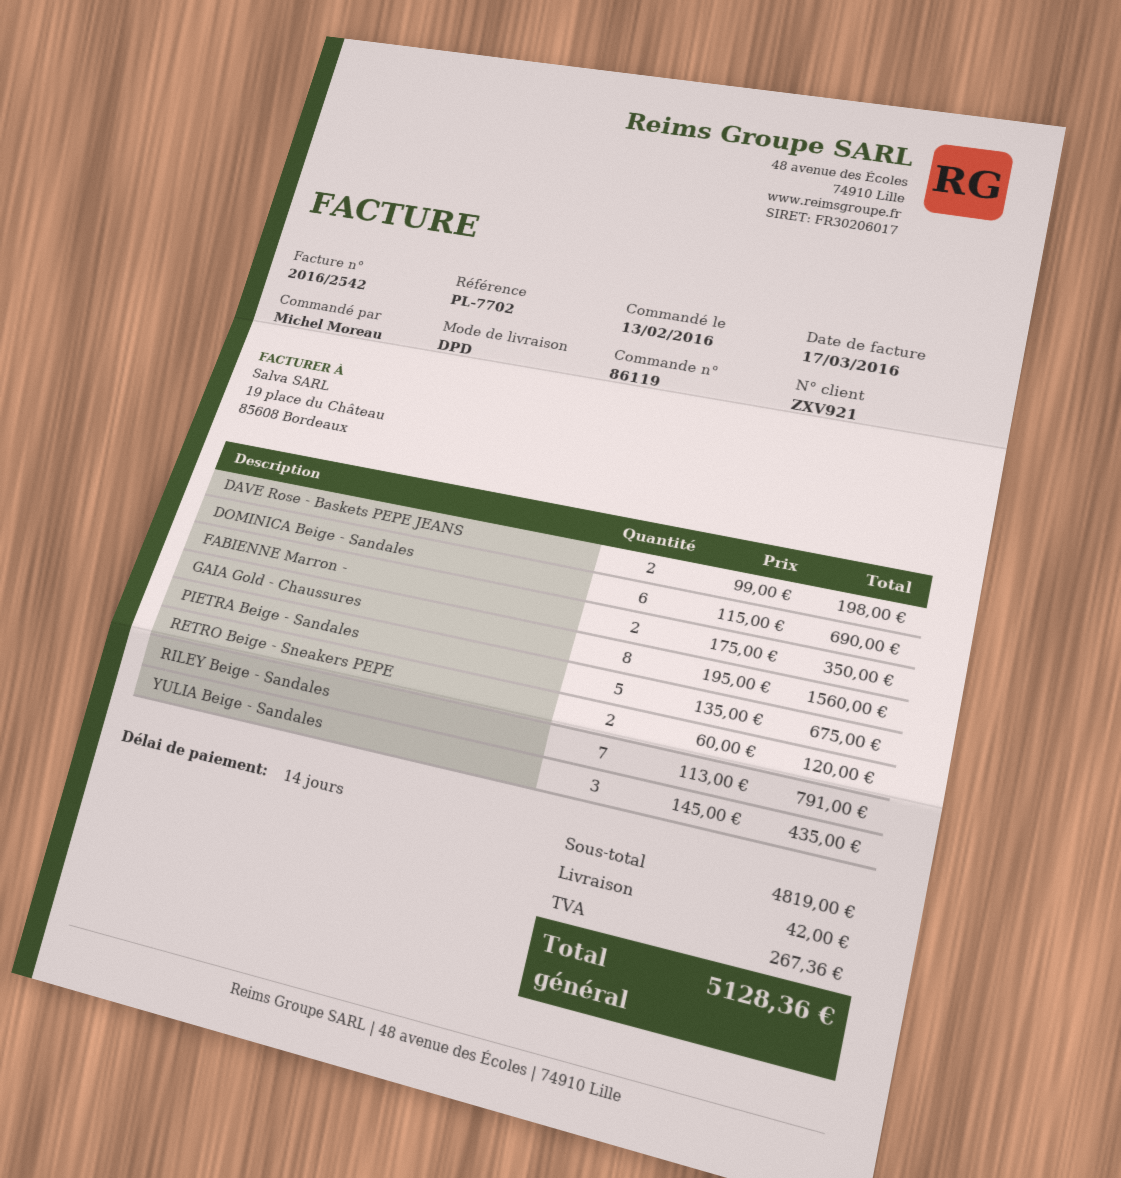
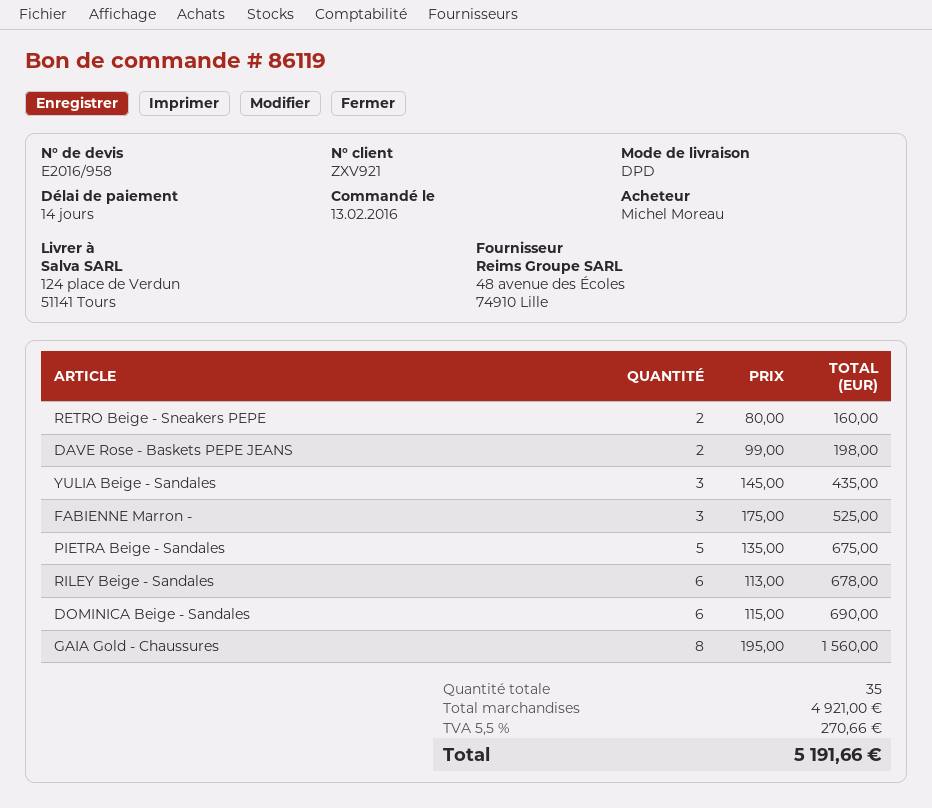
FABIENNE Marron -: 2 x 175.00 = 350.00 -> 3 x 175.00 = 525.00
RETRO Beige - Sneakers PEPE: 2 x 60.00 = 120.00 -> 2 x 80.00 = 160.00
RILEY Beige - Sandales: 7 x 113.00 = 791.00 -> 6 x 113.00 = 678.00
subtotal: 4819.00 -> 4921.00
shipping: 42.00 -> none
tax: 267.36 -> 270.66
total: 5128.36 -> 5191.66

